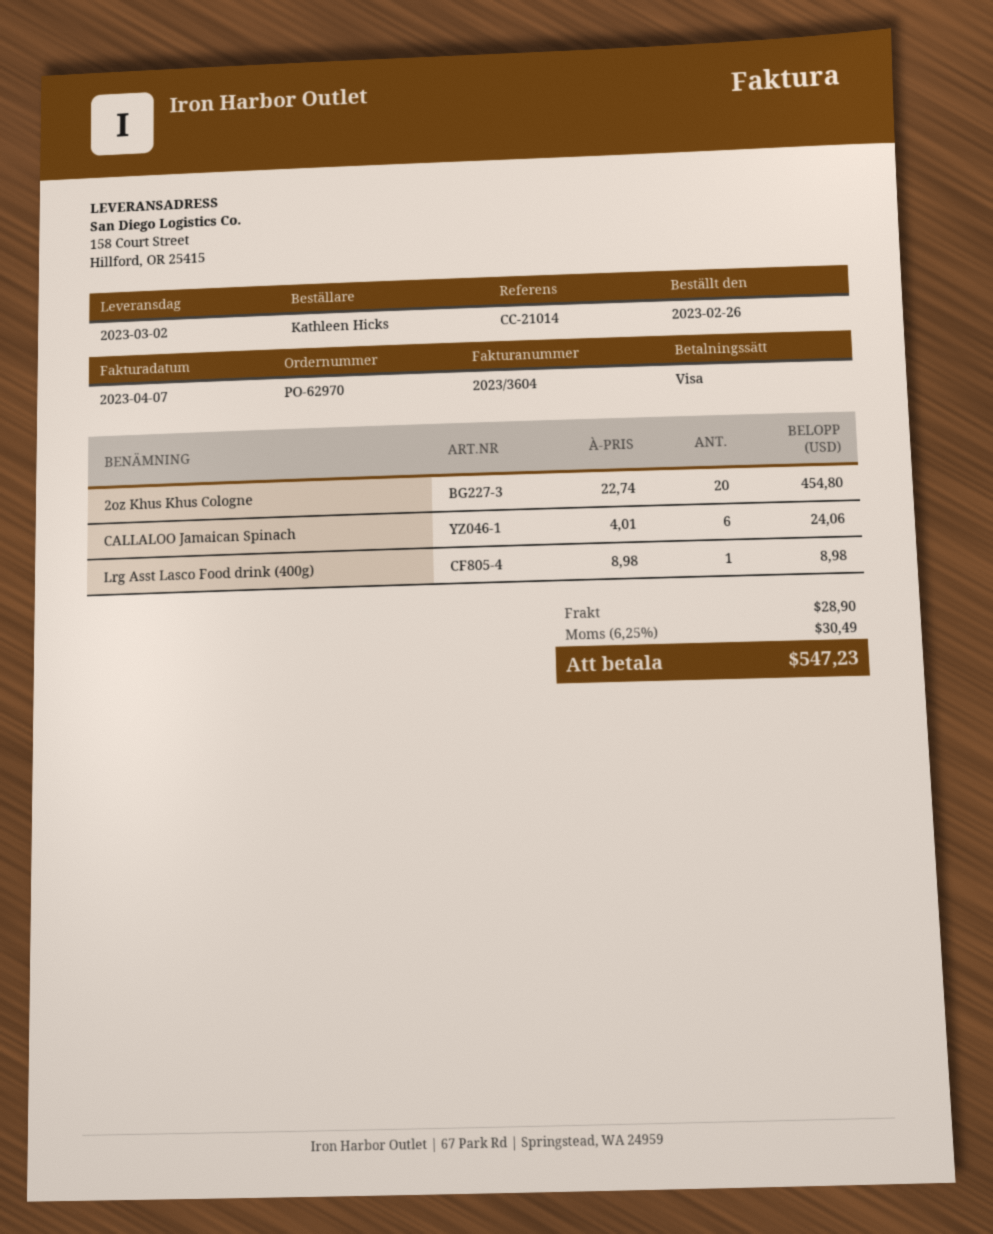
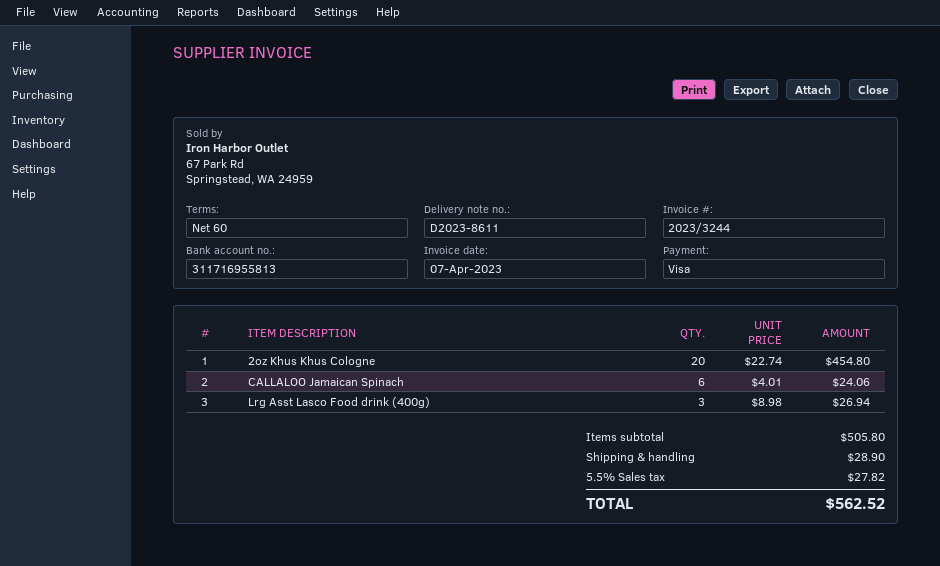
invoice number: 2023/3604 -> 2023/3244
Lrg Asst Lasco Food drink (400g): 1 x 8.98 = 8.98 -> 3 x 8.98 = 26.94
tax: 6.25% = 30.49 -> 5.5% = 27.82
total: 547.23 -> 562.52

